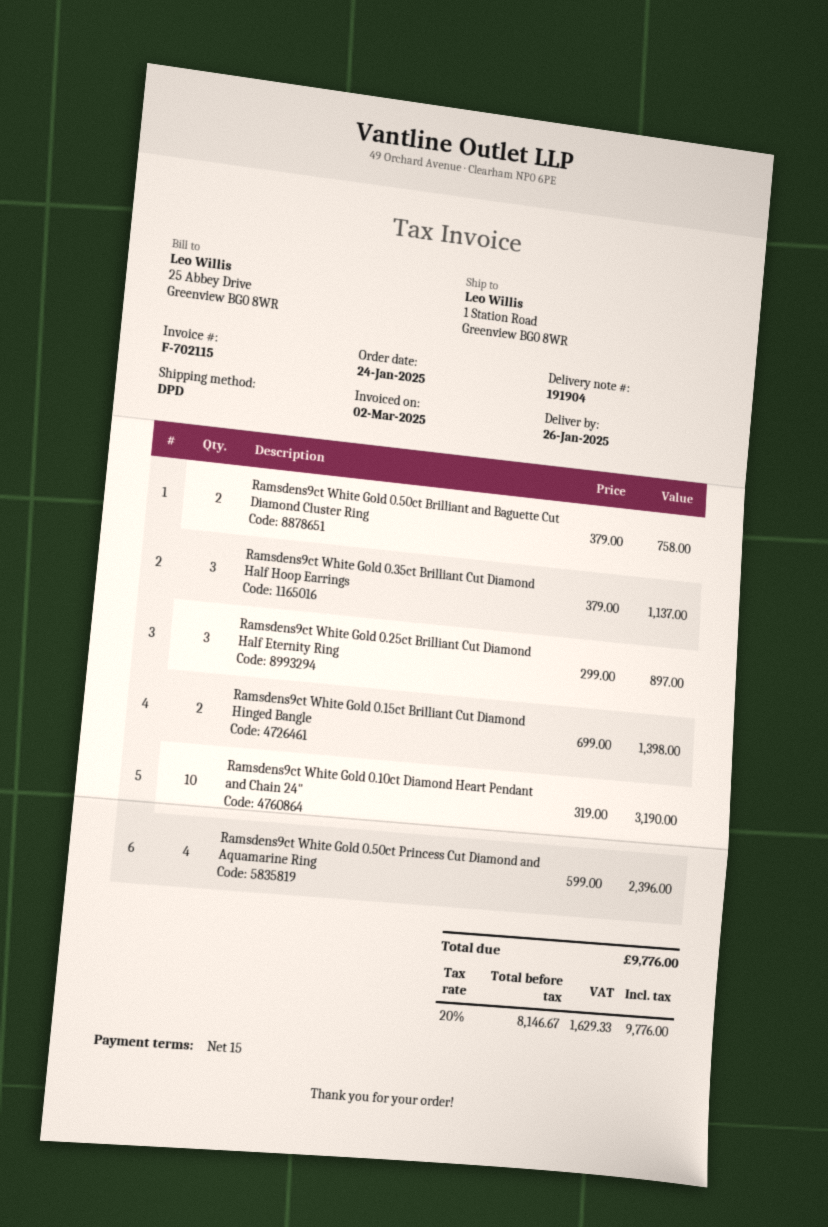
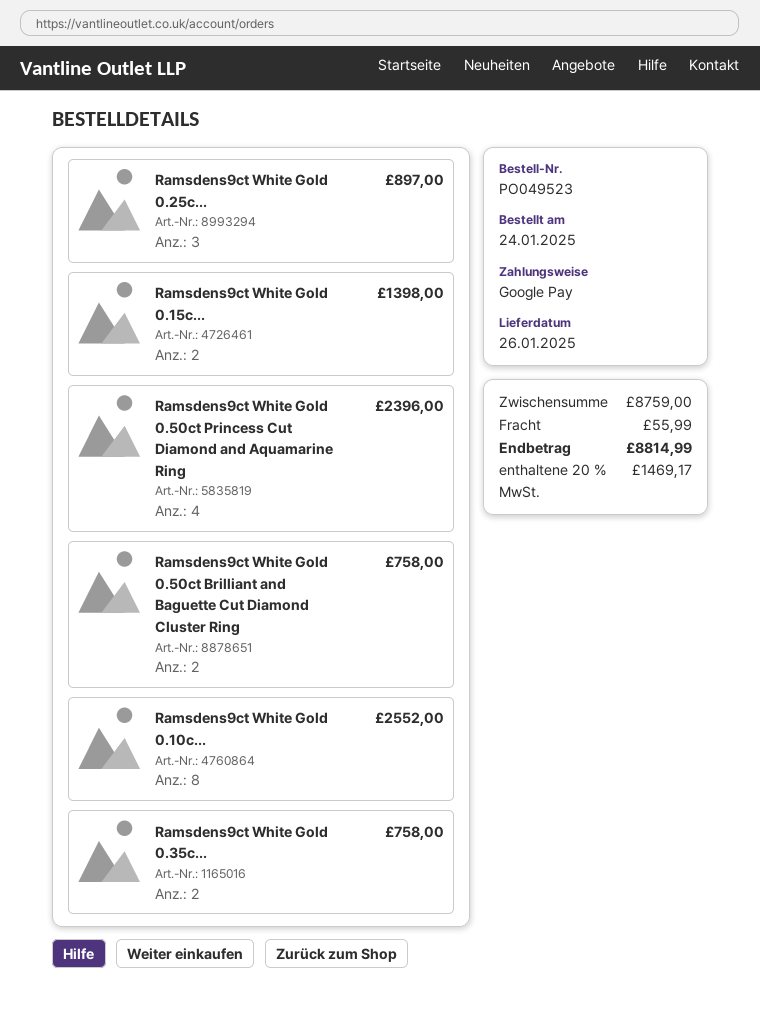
Ramsdens9ct White Gold 0.35ct Brilliant Cut Diamond Half Hoop Earrings: 3 for 1137.00 -> 2 for 758.00
Ramsdens9ct White Gold 0.10ct Diamond Heart Pendant and Chain 24": 10 for 3190.00 -> 8 for 2552.00
shipping: none -> 55.99
tax: 20% = 1629.33 -> 20% = 1469.17
total: 9776.00 -> 8814.99

